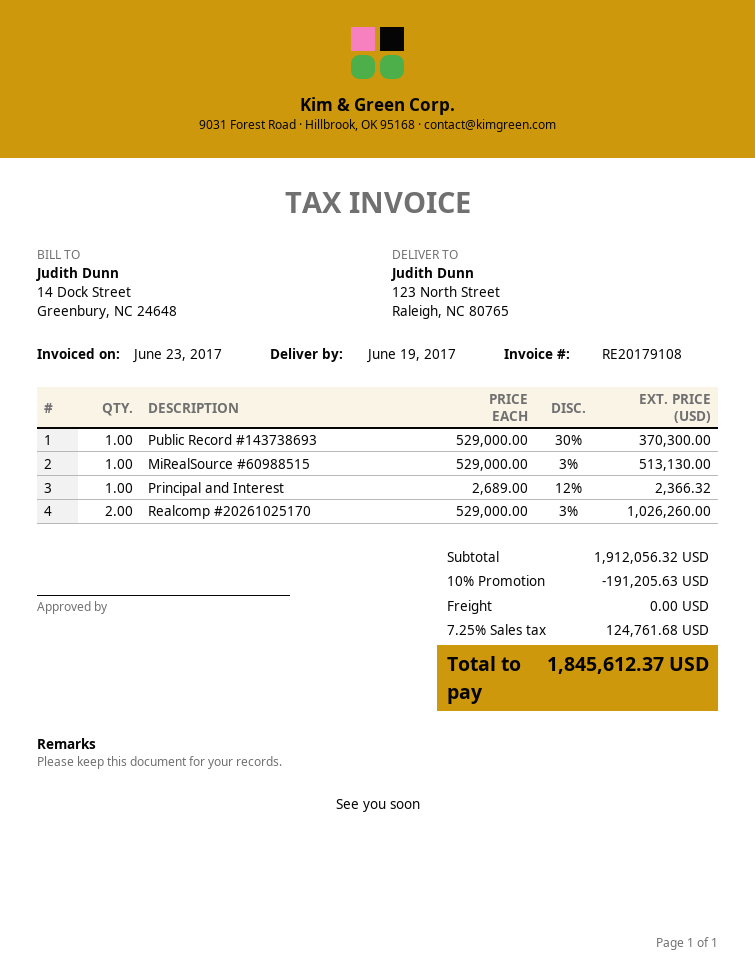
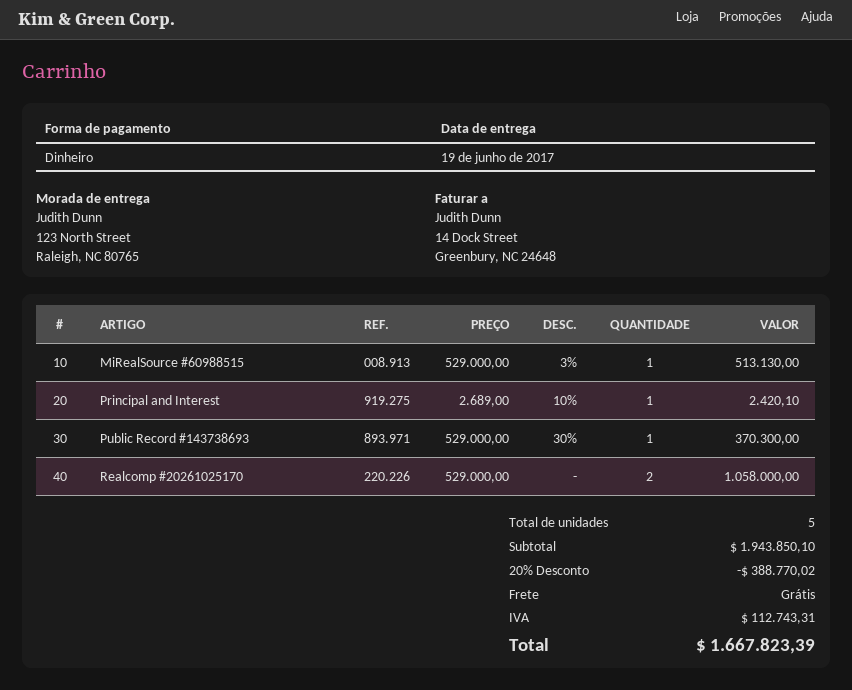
Principal and Interest: 1 x 2689.00 - 12% = 2366.32 -> 1 x 2689.00 - 10% = 2420.10
Realcomp #20261025170: 2 x 529000.00 - 3% = 1026260.00 -> 2 x 529000.00 = 1058000.00
subtotal: 1912056.32 -> 1943850.10
discount: 10% = 191205.63 -> 20% = 388770.02
tax: 124761.68 -> 112743.31
total: 1845612.37 -> 1667823.39

